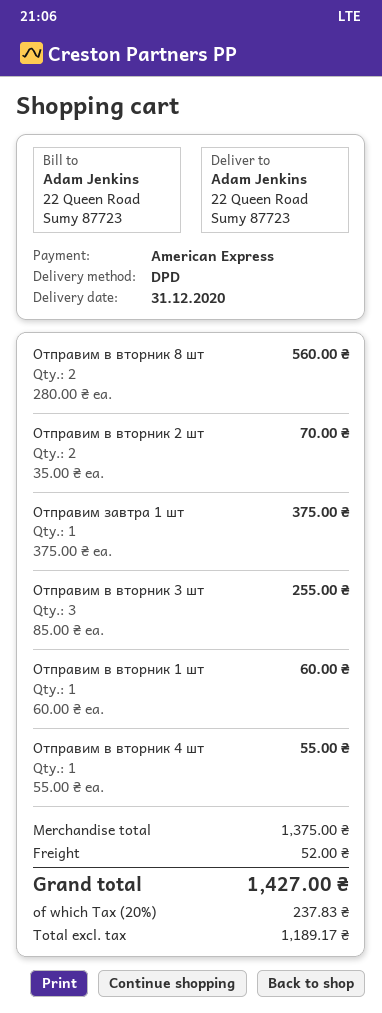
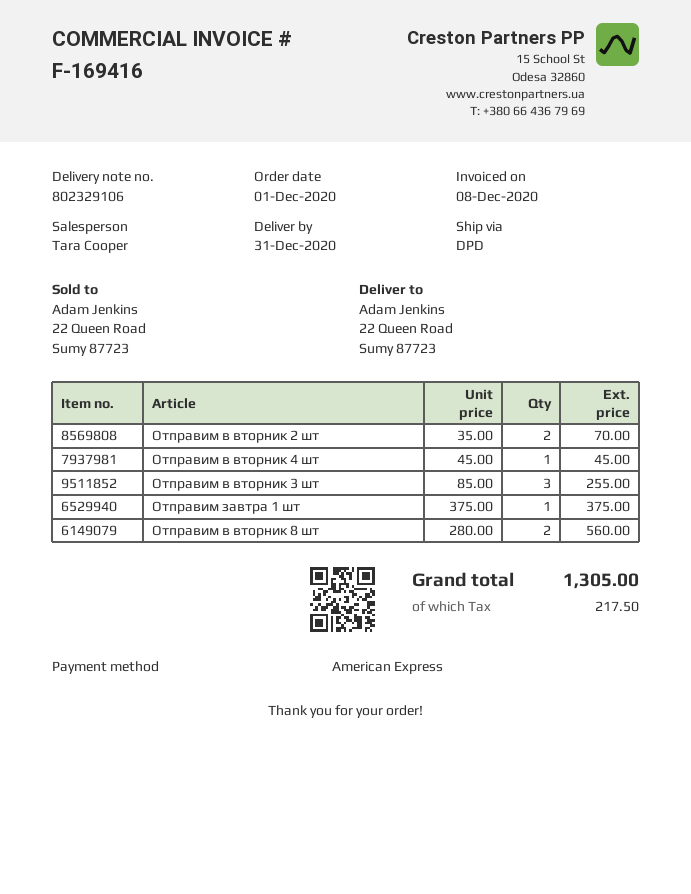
Отправим в вторник 1 шт: 1 x 60.00 = 60.00 -> none
Отправим в вторник 4 шт: 1 x 55.00 = 55.00 -> 1 x 45.00 = 45.00
shipping: 52.00 -> none
tax: 237.83 -> 217.50
total: 1427.00 -> 1305.00

